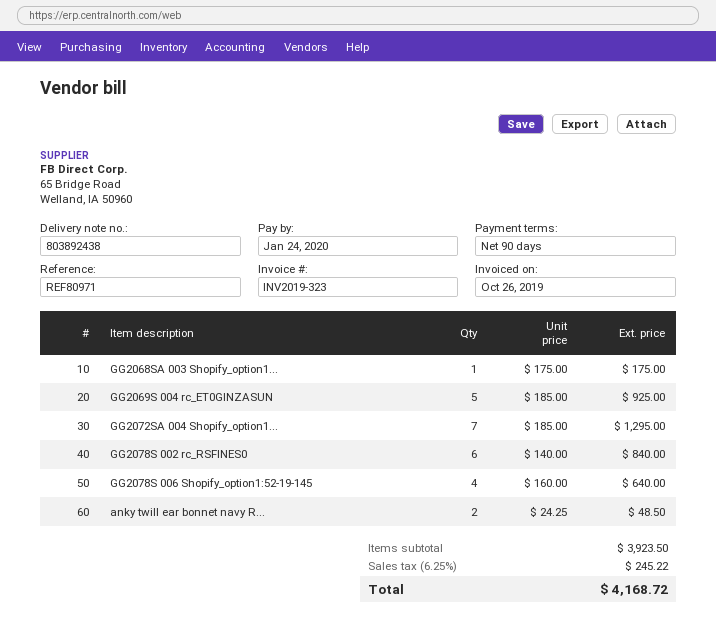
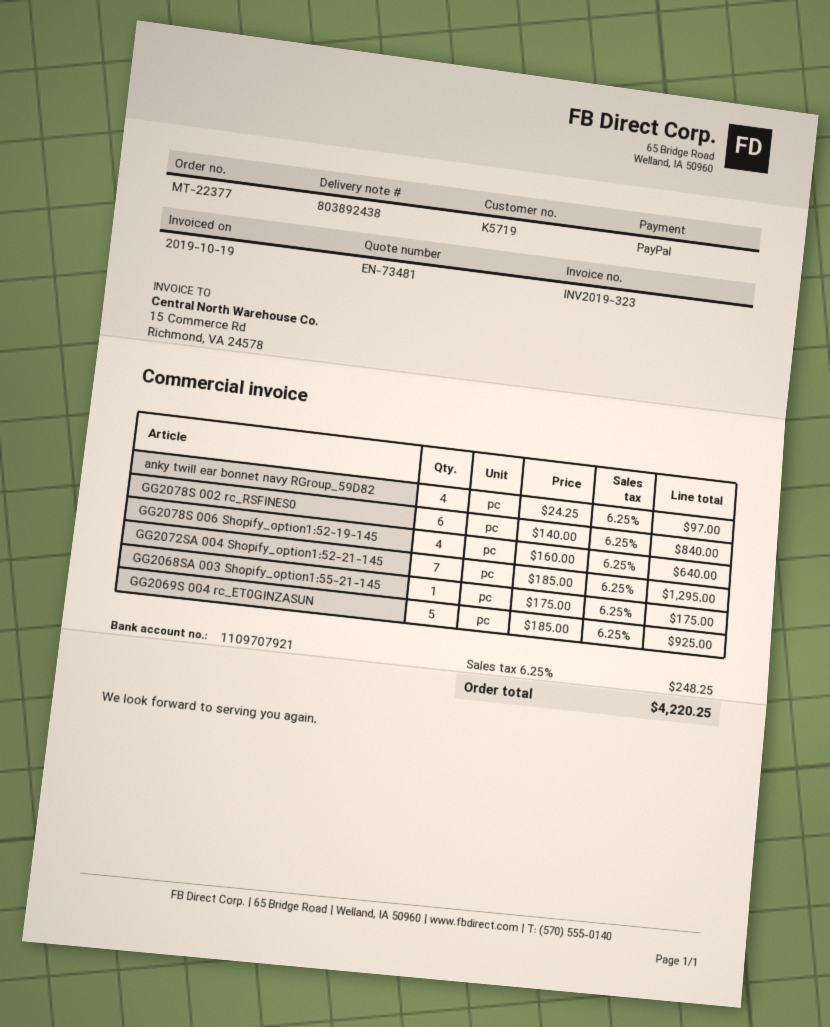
invoice date: 2019-10-26 -> 2019-10-19
anky twill ear bonnet navy R...: 2 x 24.25 = 48.50 -> 4 x 24.25 = 97.00
tax: 6.25% = 245.22 -> 6.25% = 248.25
total: 4168.72 -> 4220.25

